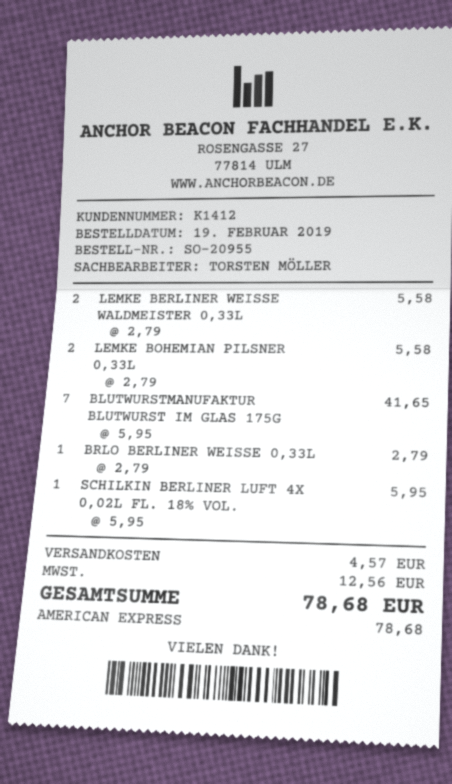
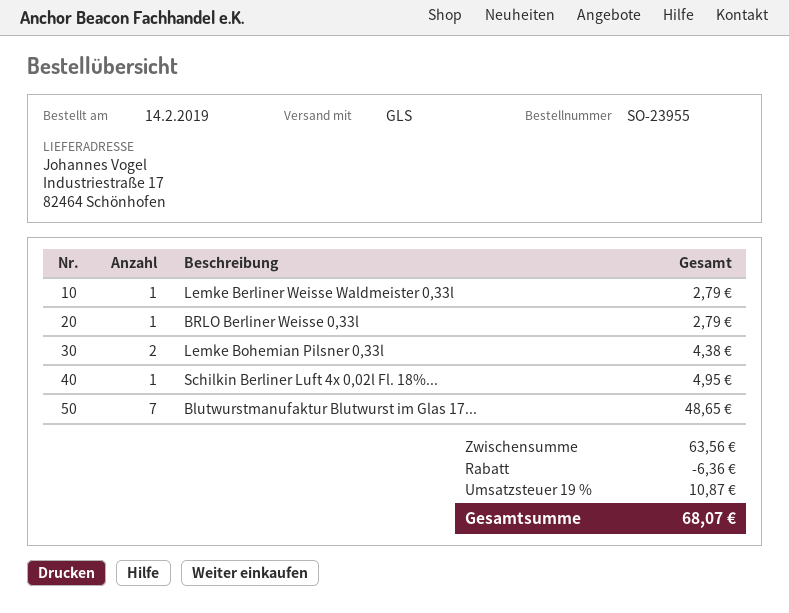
order number: SO-20955 -> SO-23955
order date: 2019-02-19 -> 2019-02-14
LEMKE BERLINER WEISSE WALDMEISTER 0,33L: 2 for 5.58 -> 1 for 2.79
LEMKE BOHEMIAN PILSNER 0,33L: 2 for 5.58 -> 2 for 4.38
BLUTWURSTMANUFAKTUR BLUTWURST IM GLAS 175G: 7 for 41.65 -> 7 for 48.65
SCHILKIN BERLINER LUFT 4X 0,02L FL. 18% VOL.: 1 for 5.95 -> 1 for 4.95
discount: none -> 6.36
shipping: 4.57 -> none
tax: 12.56 -> 10.87
total: 78.68 -> 68.07

